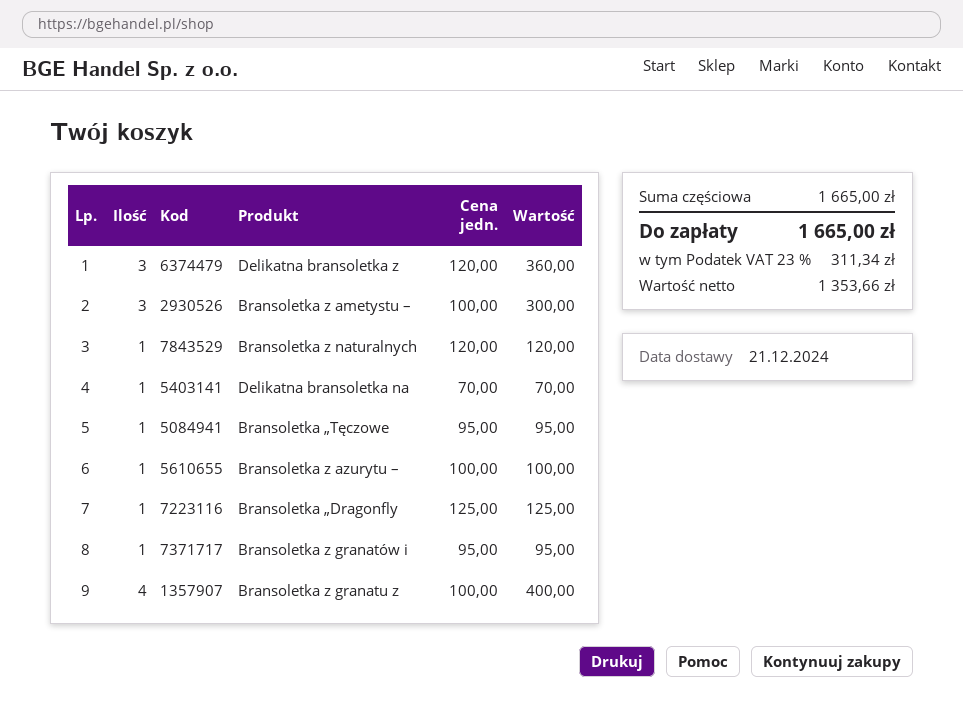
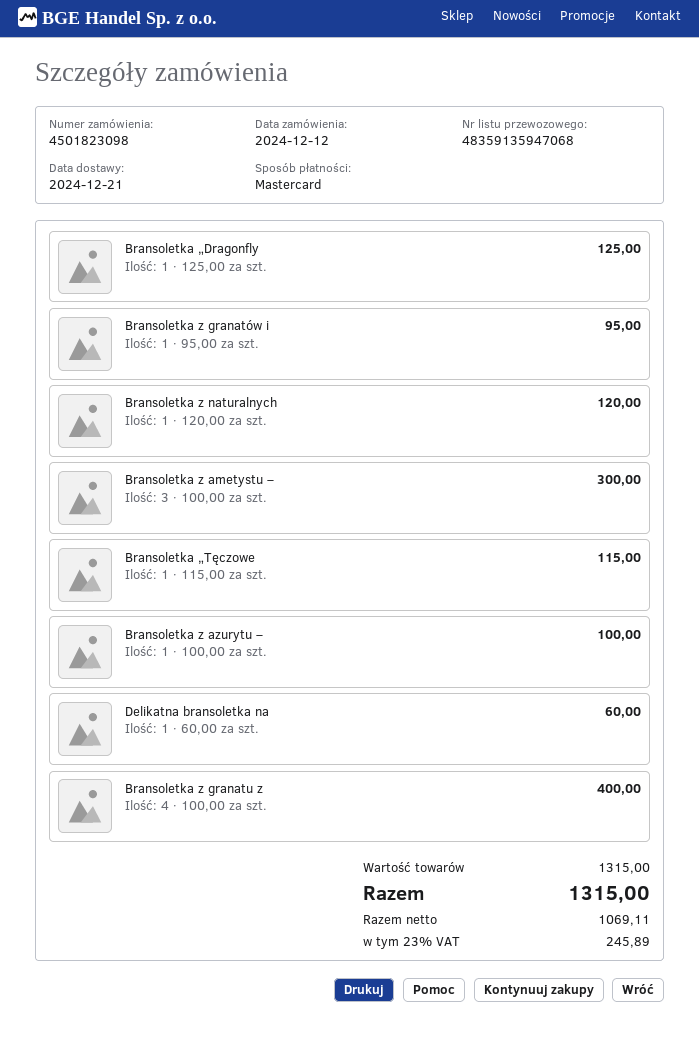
Delikatna bransoletka z: 3 x 120.00 = 360.00 -> none
Delikatna bransoletka na: 1 x 70.00 = 70.00 -> 1 x 60.00 = 60.00
Bransoletka „Tęczowe: 1 x 95.00 = 95.00 -> 1 x 115.00 = 115.00
subtotal: 1665.00 -> 1315.00
net: 1353.66 -> 1069.11
tax: 23% = 311.34 -> 23% = 245.89
total: 1665.00 -> 1315.00

